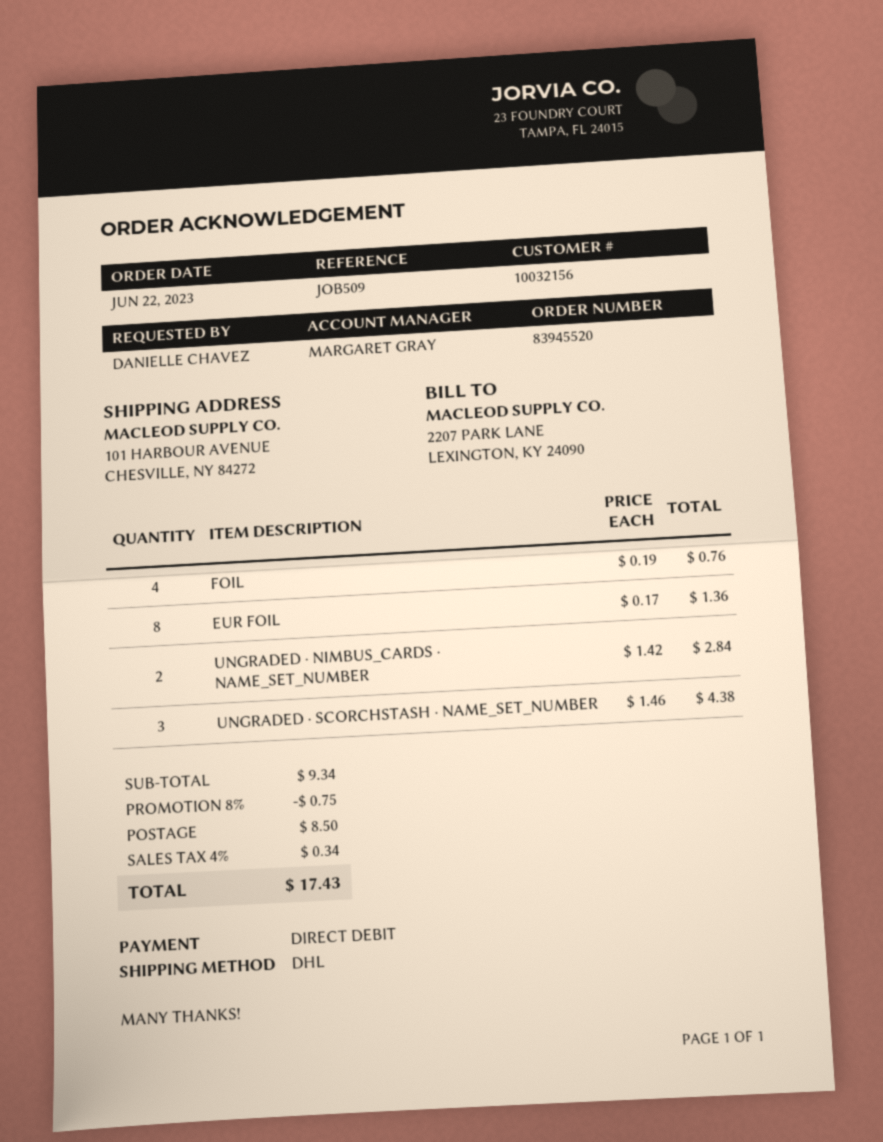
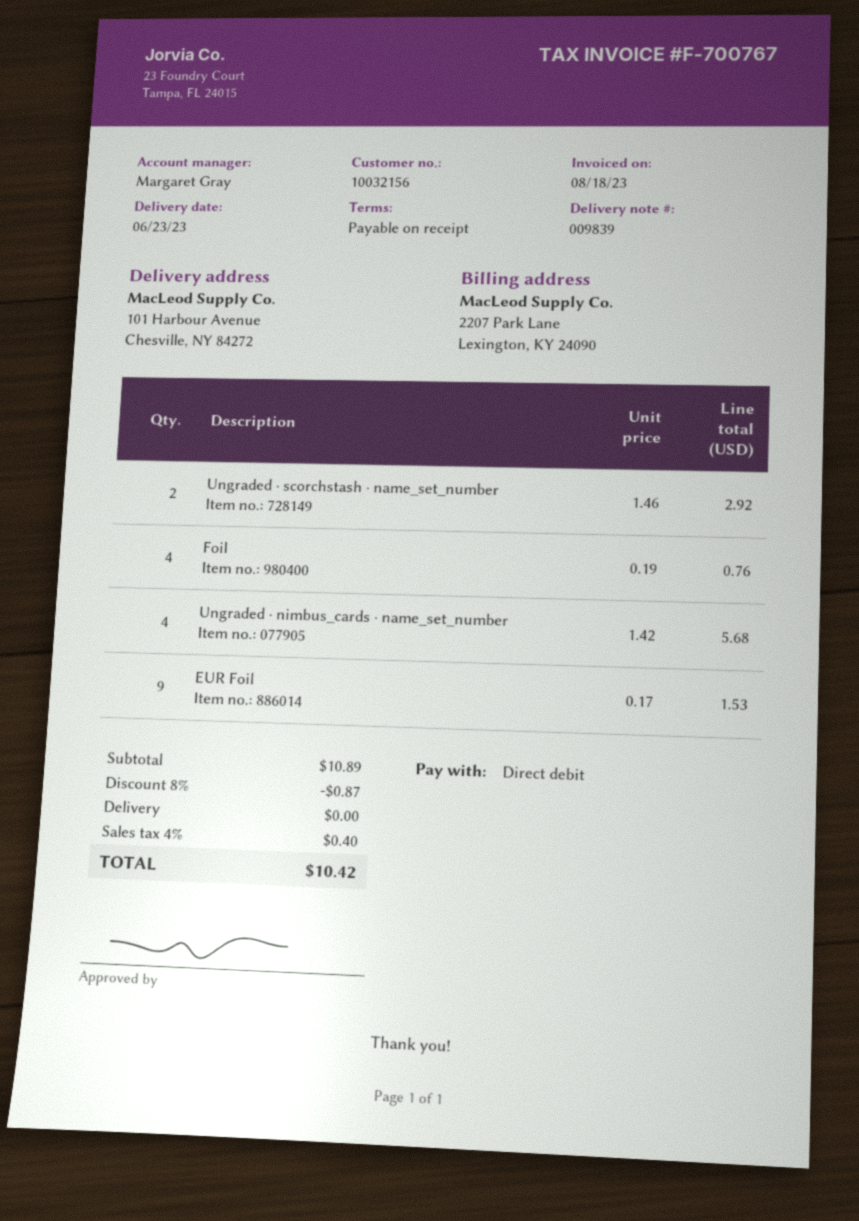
EUR FOIL: 8 x 0.17 = 1.36 -> 9 x 0.17 = 1.53
UNGRADED · NIMBUS_CARDS · NAME_SET_NUMBER: 2 x 1.42 = 2.84 -> 4 x 1.42 = 5.68
UNGRADED · SCORCHSTASH · NAME_SET_NUMBER: 3 x 1.46 = 4.38 -> 2 x 1.46 = 2.92
subtotal: 9.34 -> 10.89
discount: 8% = 0.75 -> 8% = 0.87
shipping: 8.50 -> 0.00
tax: 4% = 0.34 -> 4% = 0.40
total: 17.43 -> 10.42

